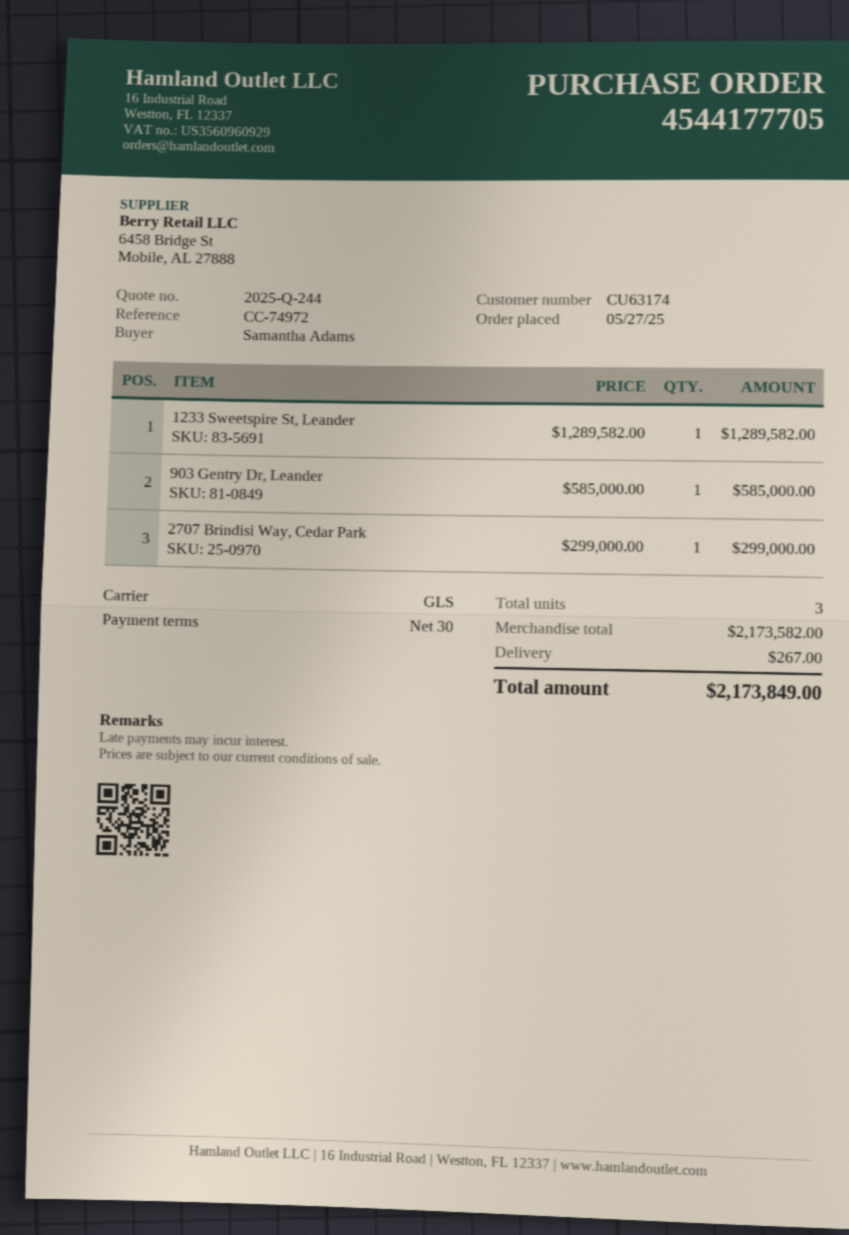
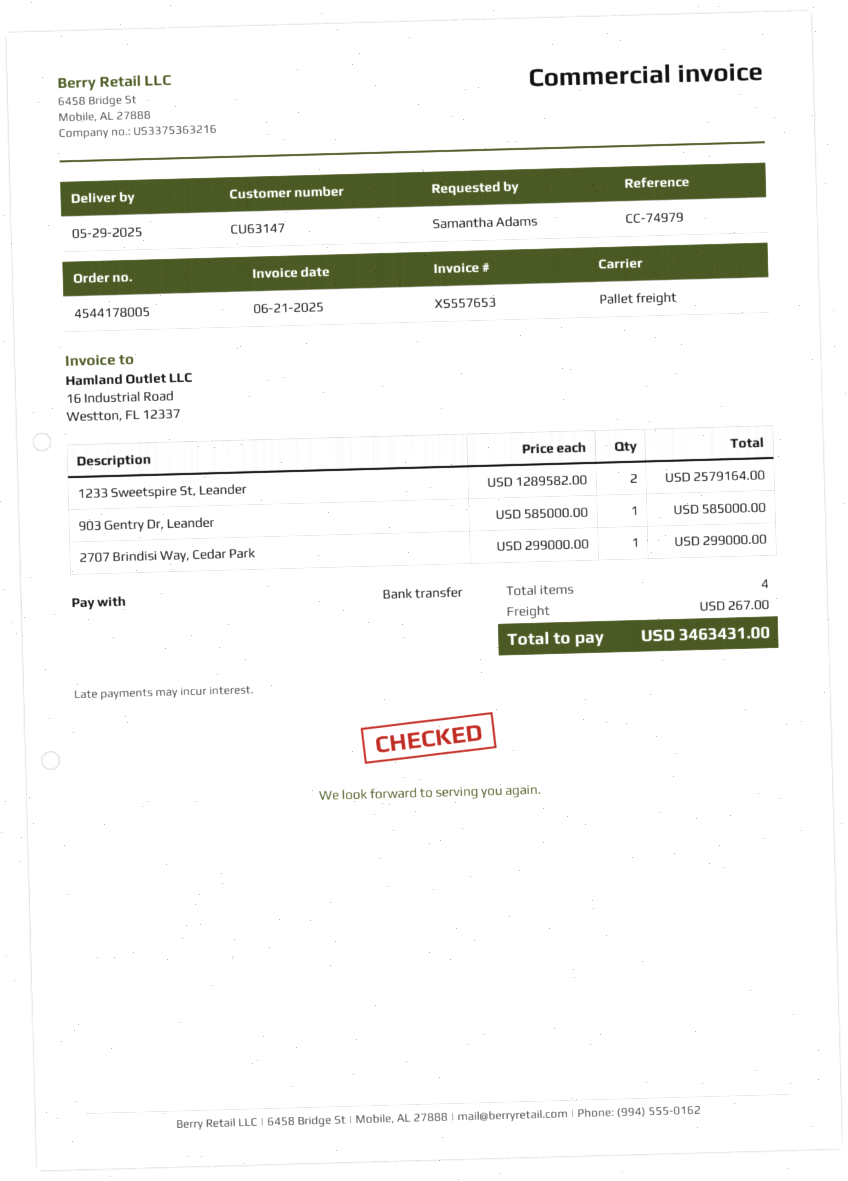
order number: 4544177705 -> 4544178005
customer number: CU63174 -> CU63147
reference: CC-74972 -> CC-74979
shipping method: GLS -> pallet freight
1233 Sweetspire St, Leander: 1 x 1289582.00 = 1289582.00 -> 2 x 1289582.00 = 2579164.00
total quantity: 3 -> 4
total: 2173849.00 -> 3463431.00

